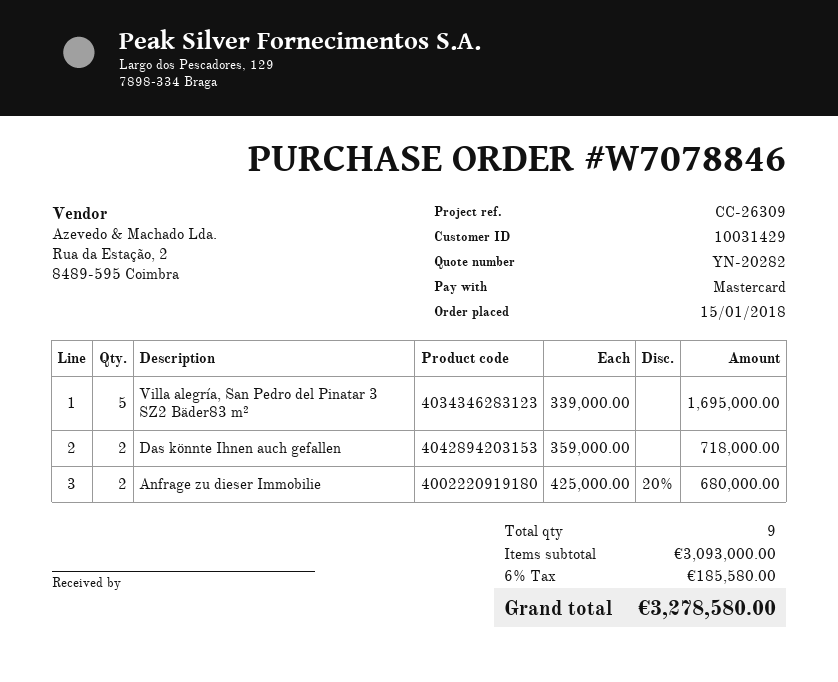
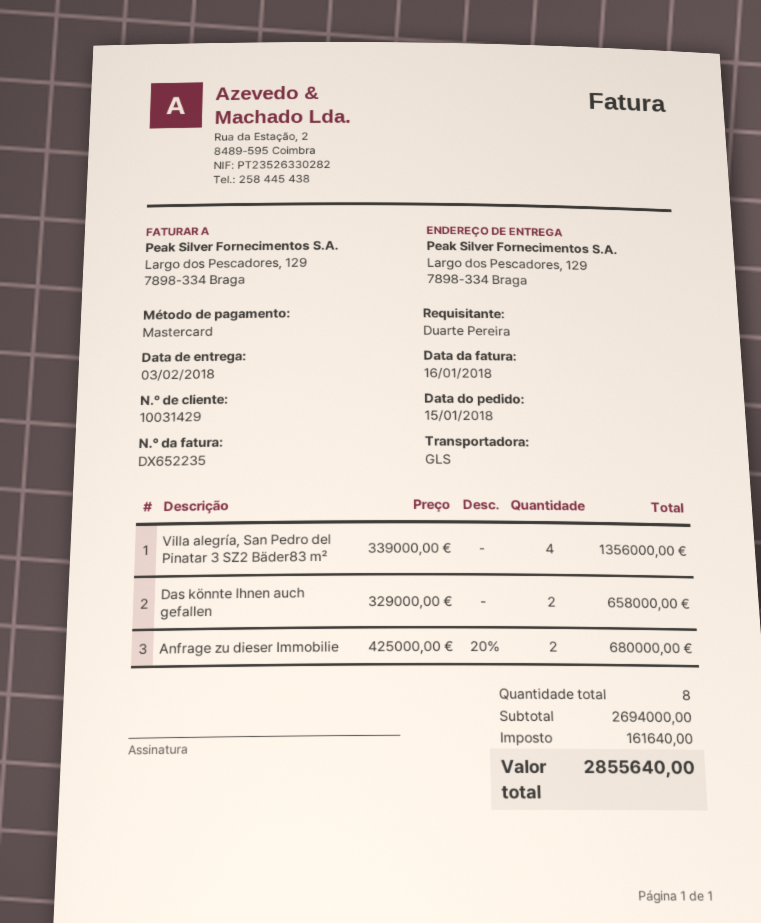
Villa alegría, San Pedro del Pinatar 3 SZ2 Bäder83 m²: 5 x 339000.00 = 1695000.00 -> 4 x 339000.00 = 1356000.00
Das könnte Ihnen auch gefallen: 2 x 359000.00 = 718000.00 -> 2 x 329000.00 = 658000.00
total quantity: 9 -> 8
subtotal: 3093000.00 -> 2694000.00
tax: 185580.00 -> 161640.00
total: 3278580.00 -> 2855640.00

